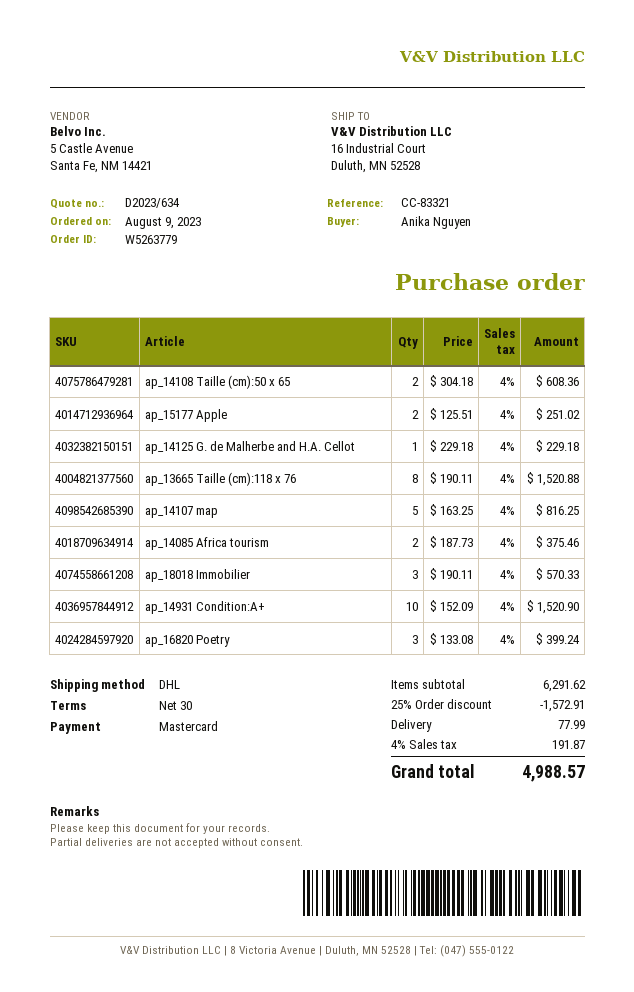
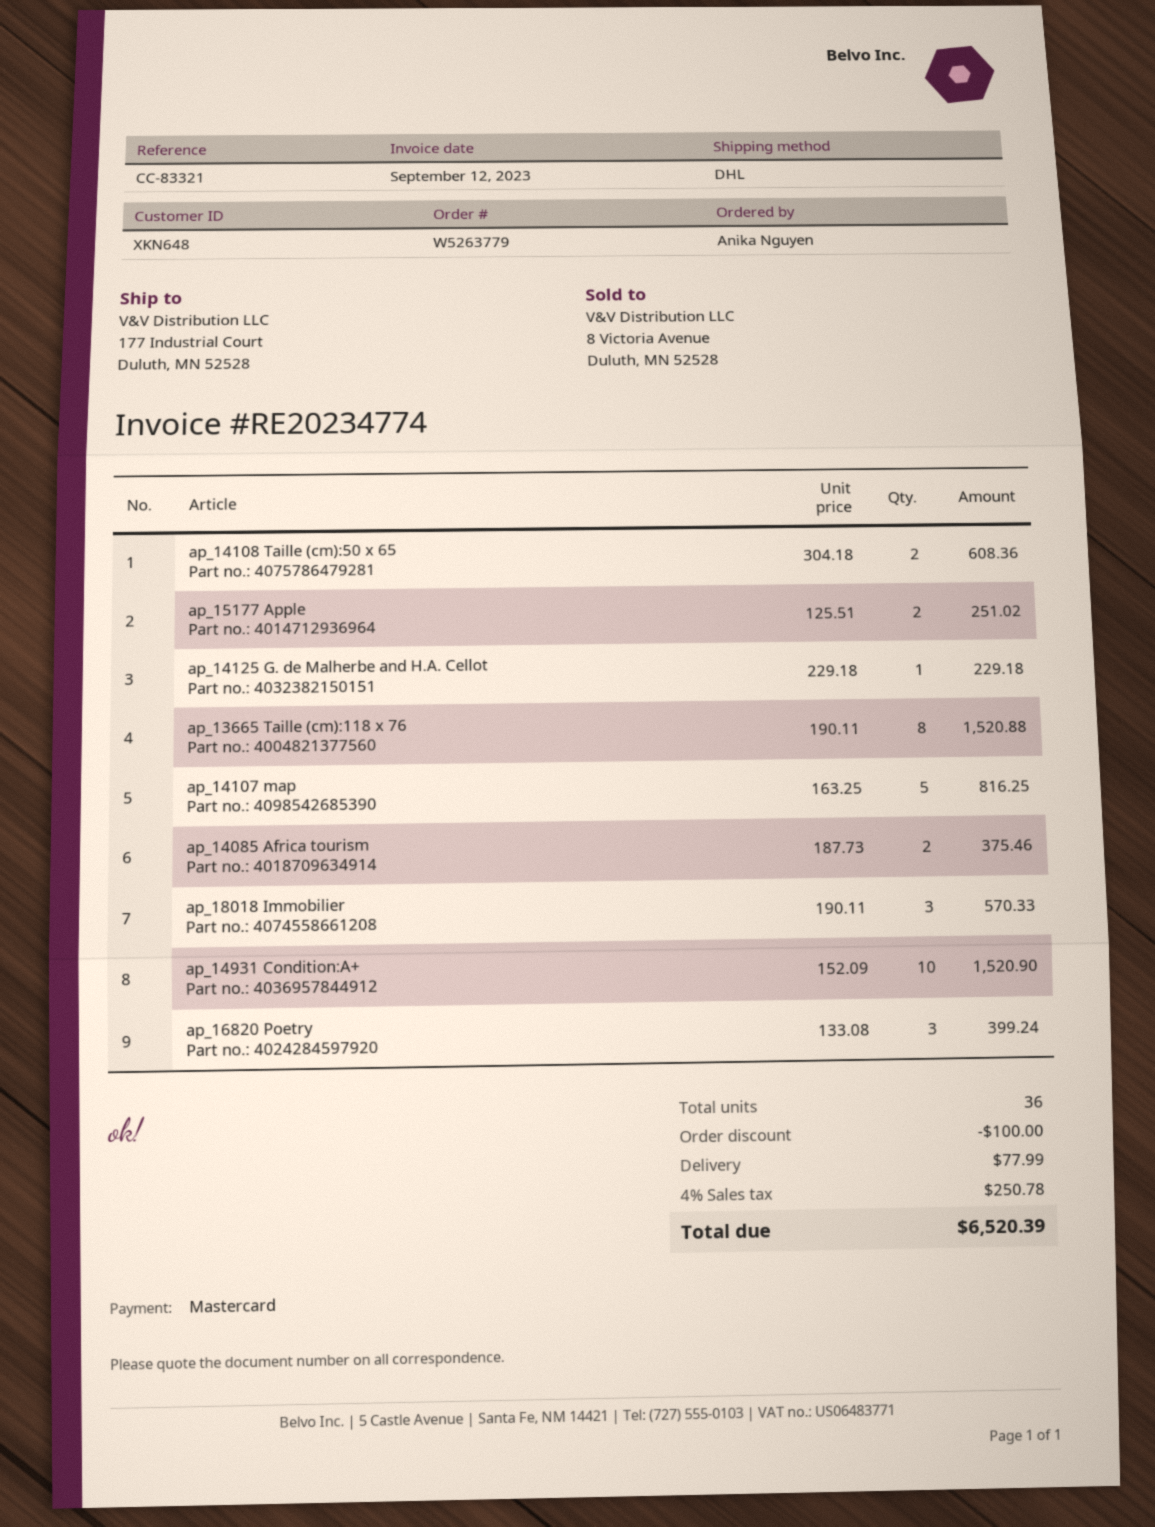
ship to: 16 Industrial Court, Duluth, MN 52528 -> 177 Industrial Court, Duluth, MN 52528
discount: 1572.91 -> 100.00
tax: 4% = 191.87 -> 4% = 250.78
total: 4988.57 -> 6520.39

